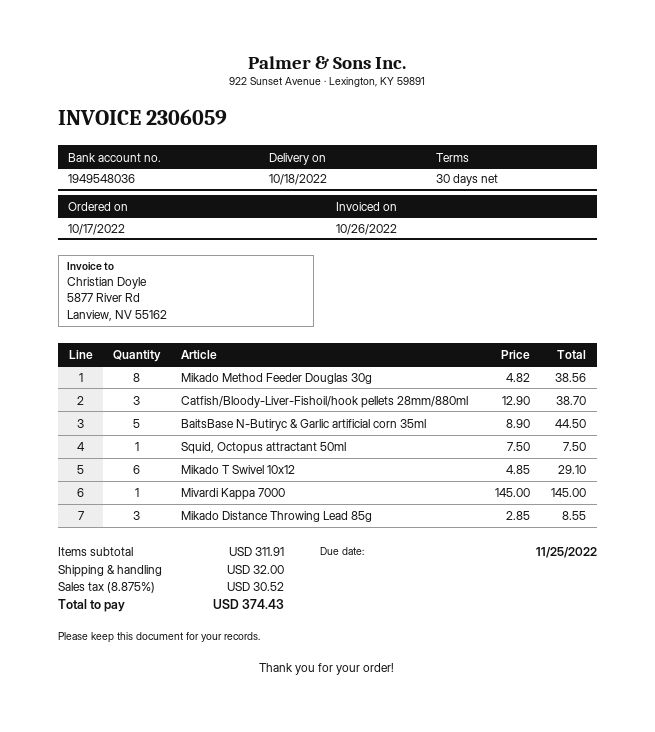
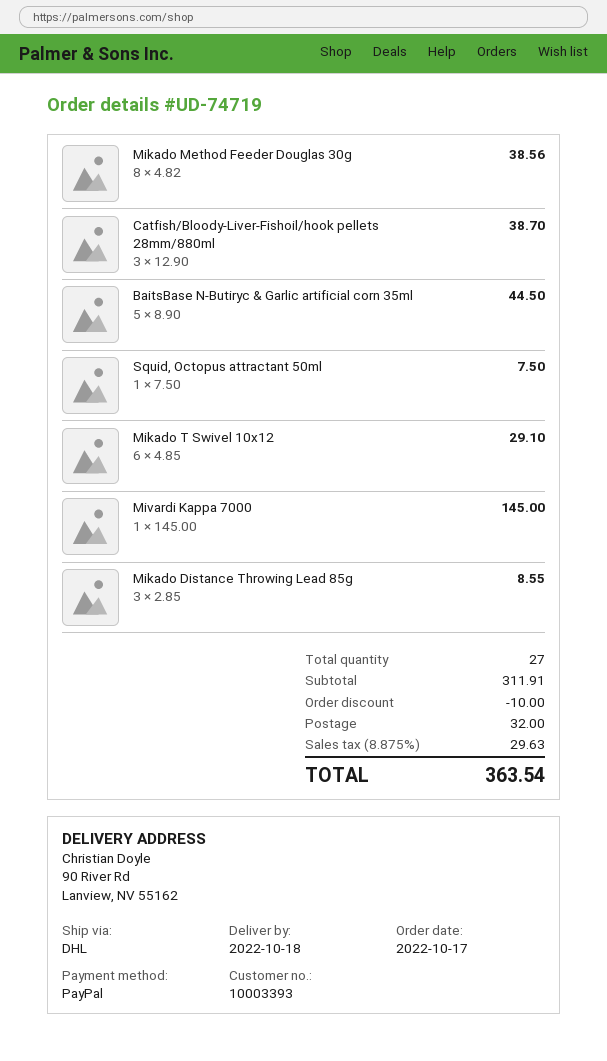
discount: none -> 10.00
tax: 8.875% = 30.52 -> 8.875% = 29.63
total: 374.43 -> 363.54

